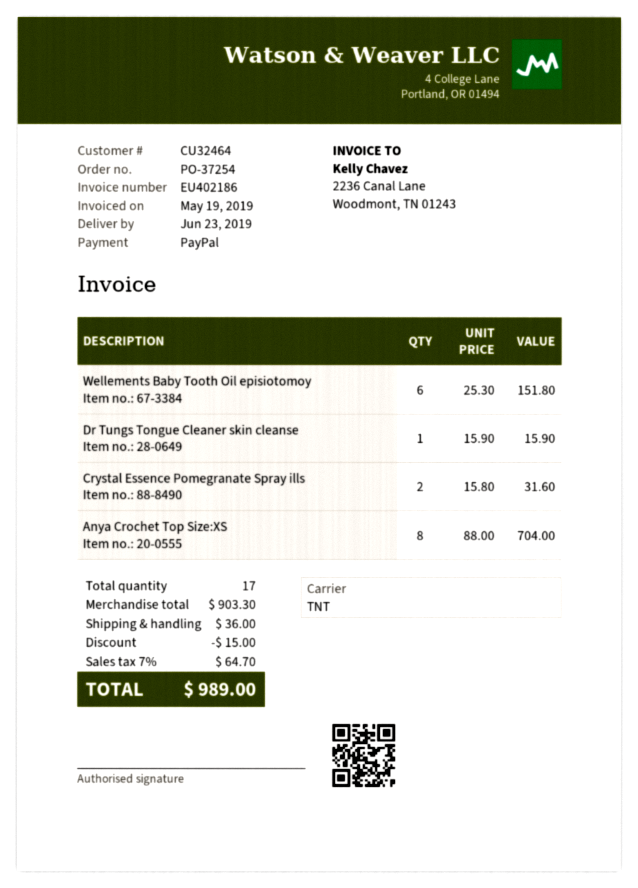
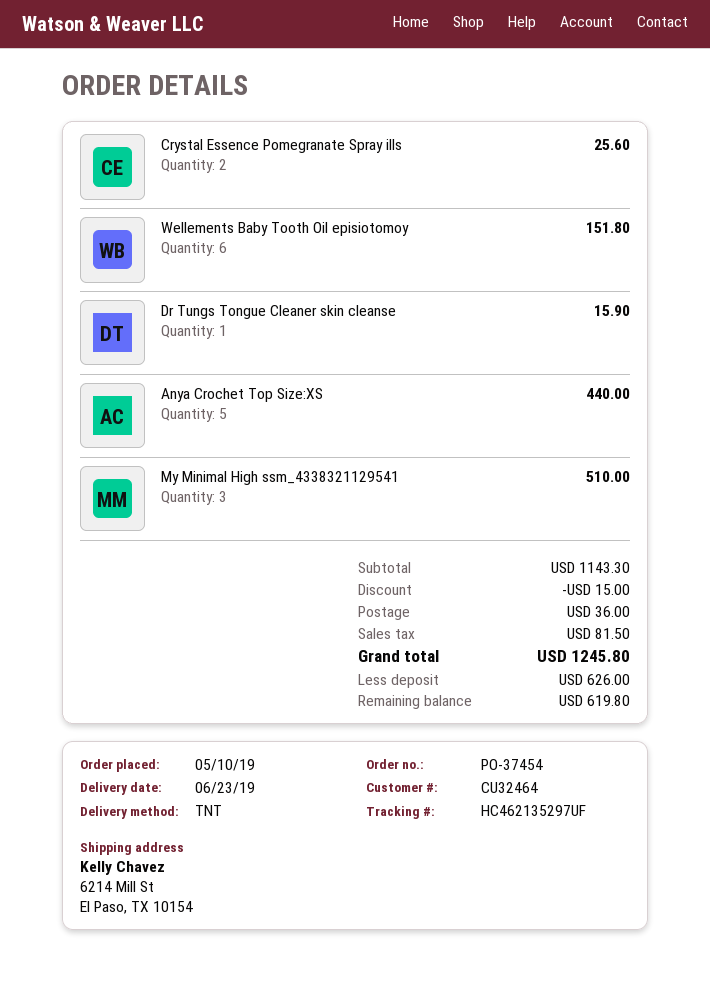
order number: PO-37254 -> PO-37454
Crystal Essence Pomegranate Spray ills: 2 for 31.60 -> 2 for 25.60
Anya Crochet Top Size:XS: 8 for 704.00 -> 5 for 440.00
My Minimal High ssm_4338321129541: none -> 3 for 510.00
subtotal: 903.30 -> 1143.30
tax: 64.70 -> 81.50
total: 989.00 -> 1245.80

